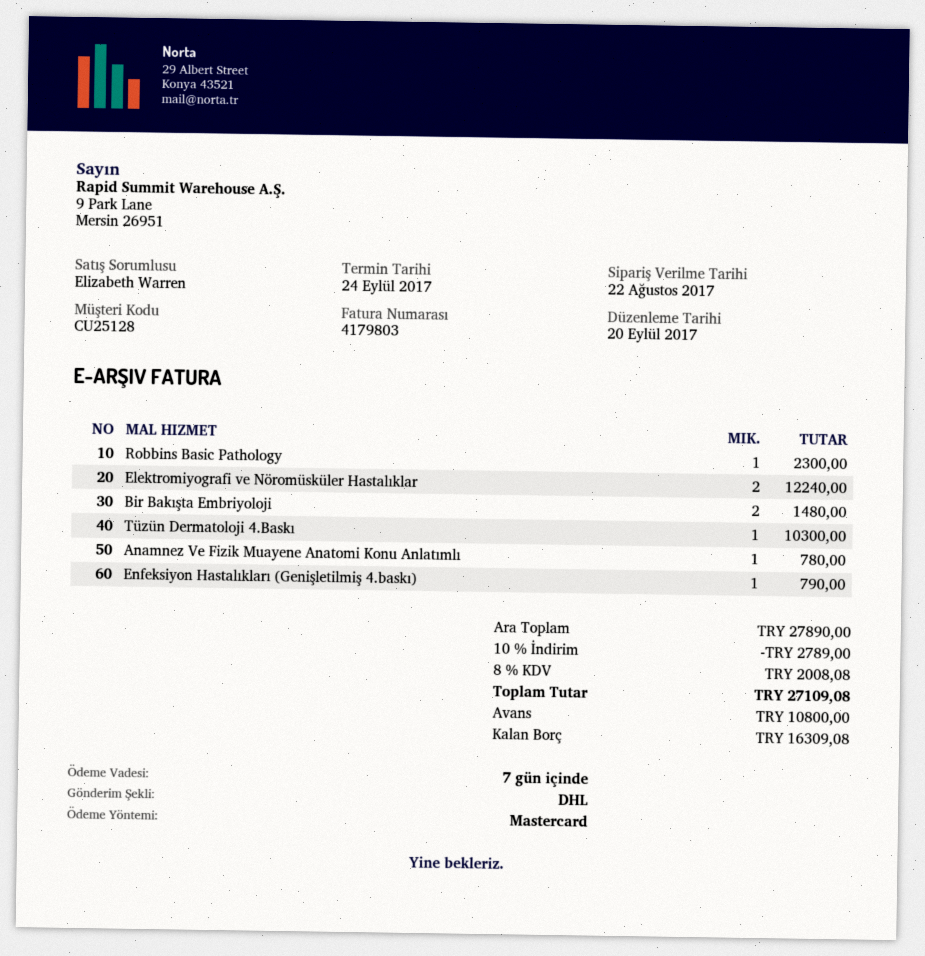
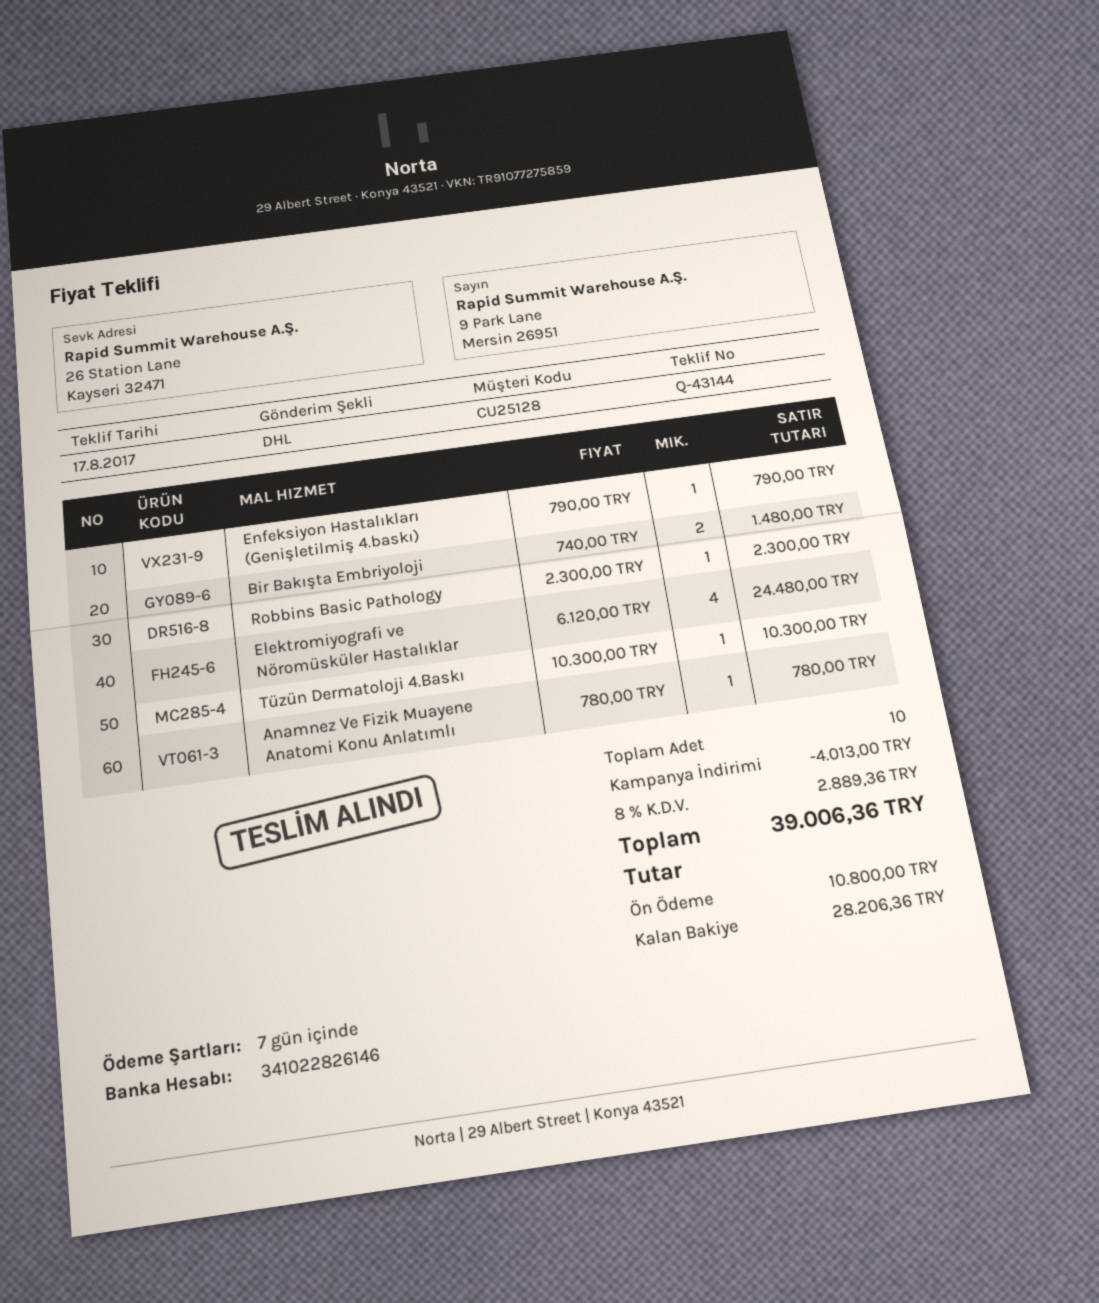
Elektromiyografi ve Nöromüsküler Hastalıklar: 2 for 12240.00 -> 4 for 24480.00
discount: 2789.00 -> 4013.00
tax: 8% = 2008.08 -> 8% = 2889.36
total: 27109.08 -> 39006.36
balance: 16309.08 -> 28206.36

